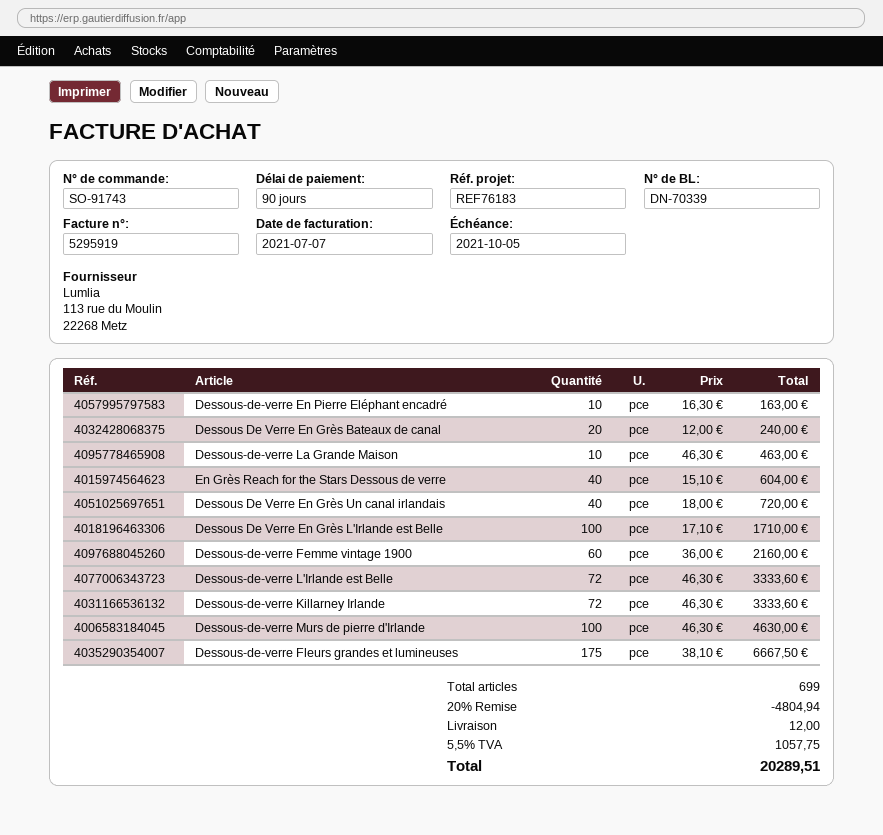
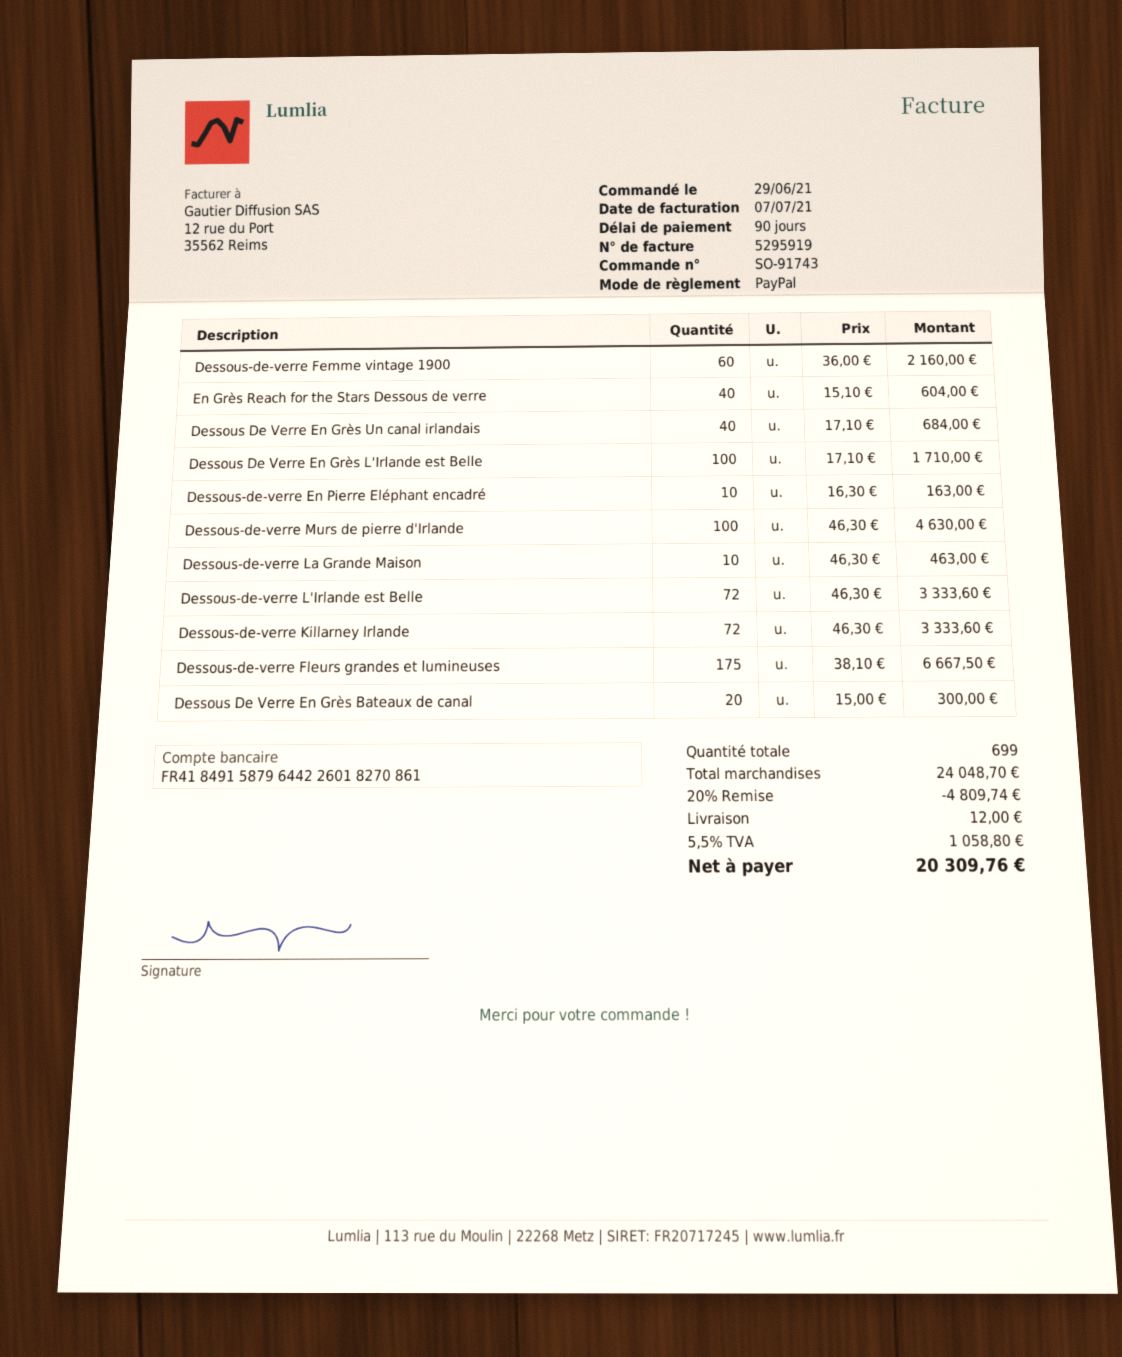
Dessous De Verre En Grès Bateaux de canal: 20 x 12.00 = 240.00 -> 20 x 15.00 = 300.00
Dessous De Verre En Grès Un canal irlandais: 40 x 18.00 = 720.00 -> 40 x 17.10 = 684.00
discount: 20% = 4804.94 -> 20% = 4809.74
tax: 5.5% = 1057.75 -> 5.5% = 1058.80
total: 20289.51 -> 20309.76

